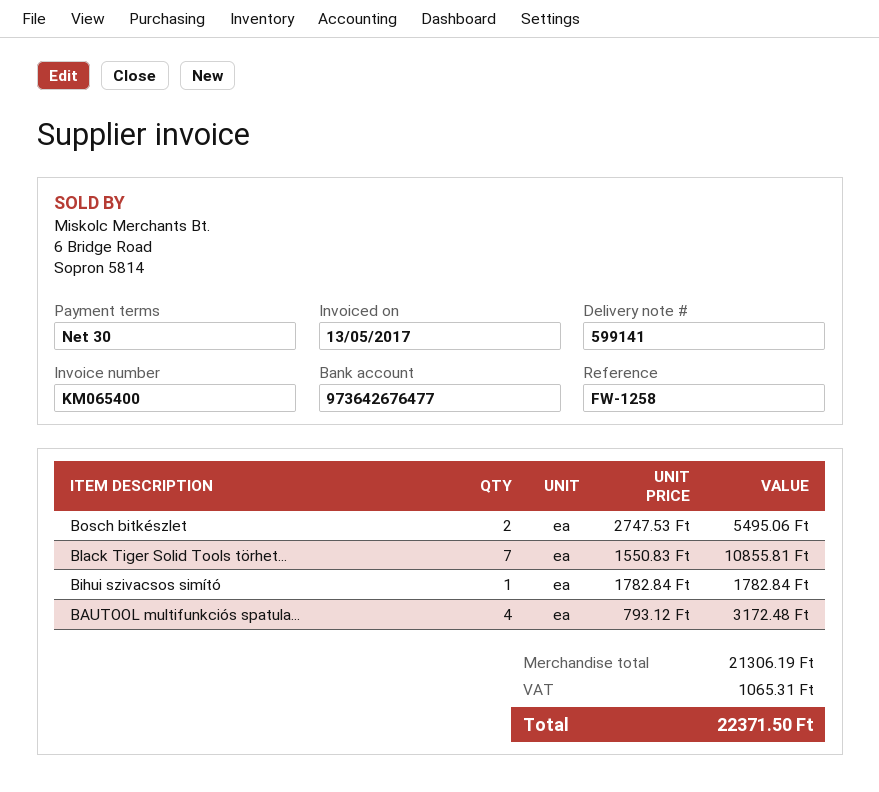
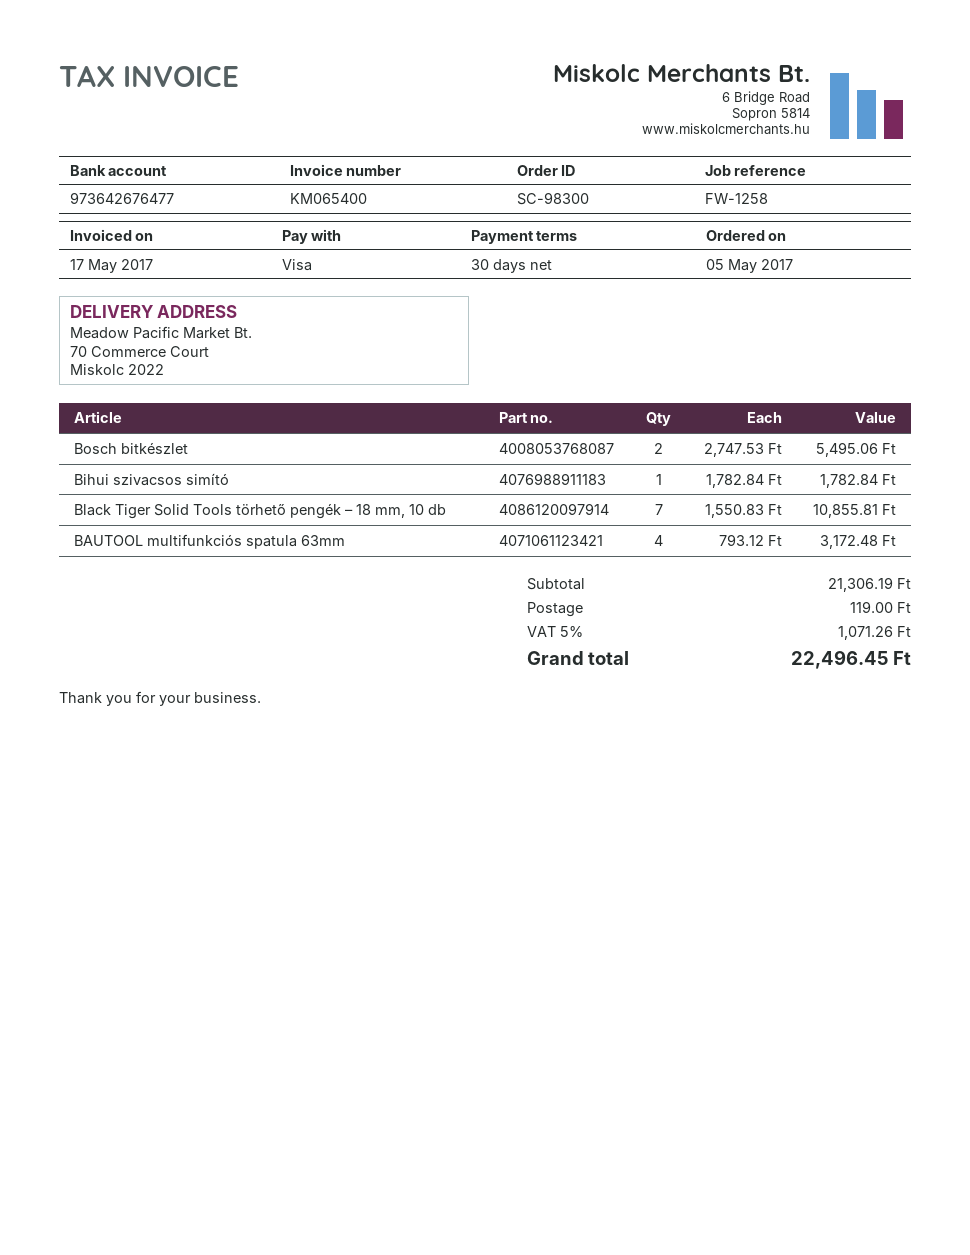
invoice date: 2017-05-13 -> 2017-05-17
shipping: none -> 119.00
tax: 1065.31 -> 1071.26
total: 22371.50 -> 22496.45

